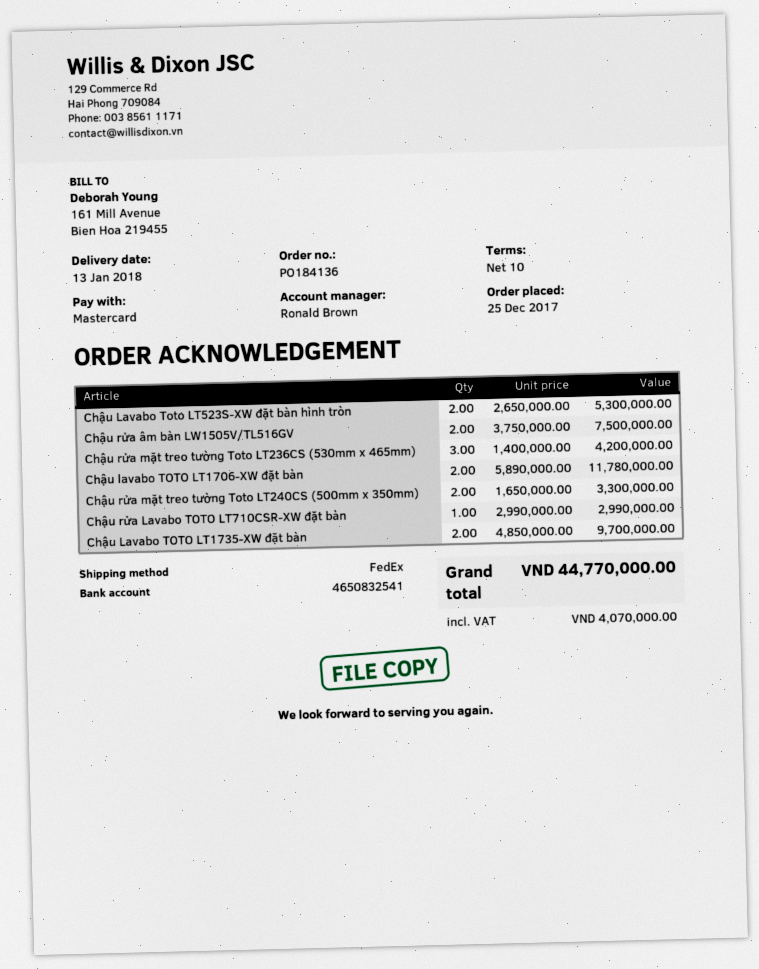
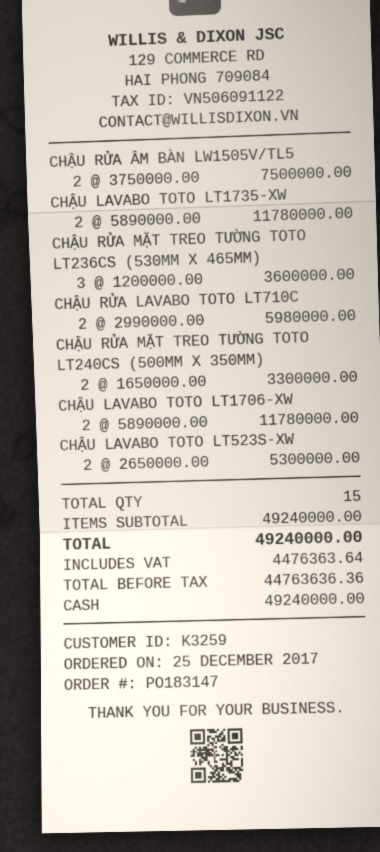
order number: PO184136 -> PO183147
payment method: Mastercard -> cash
Chậu rửa mặt treo tường Toto LT236CS (530mm x 465mm): 3 x 1400000.00 = 4200000.00 -> 3 x 1200000.00 = 3600000.00
Chậu rửa Lavabo TOTO LT710CSR-XW đặt bàn: 1 x 2990000.00 = 2990000.00 -> 2 x 2990000.00 = 5980000.00
Chậu Lavabo TOTO LT1735-XW đặt bàn: 2 x 4850000.00 = 9700000.00 -> 2 x 5890000.00 = 11780000.00
tax: 4070000.00 -> 4476363.64
total: 44770000.00 -> 49240000.00

